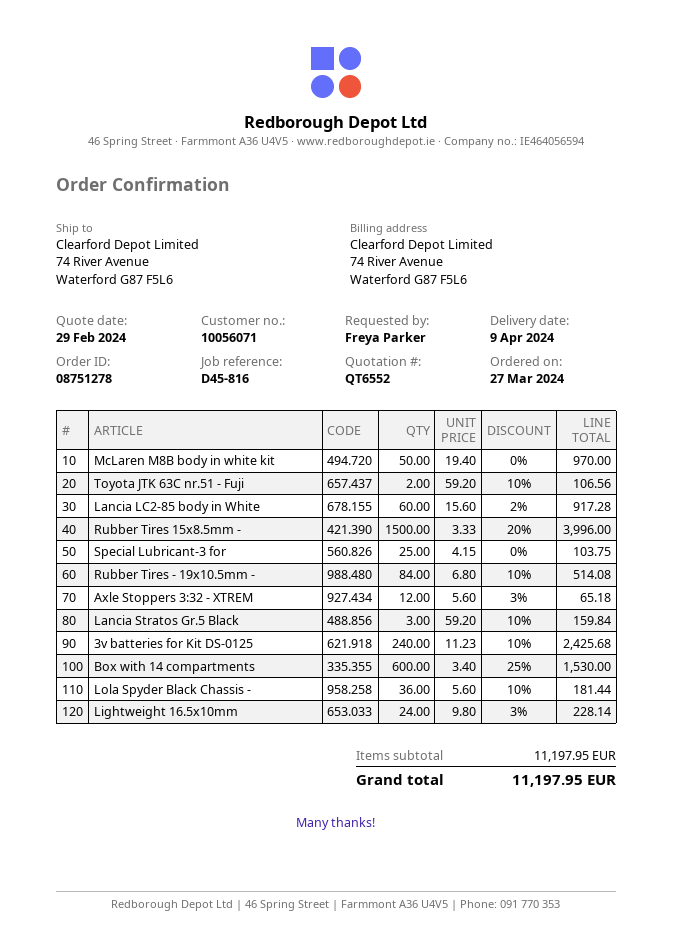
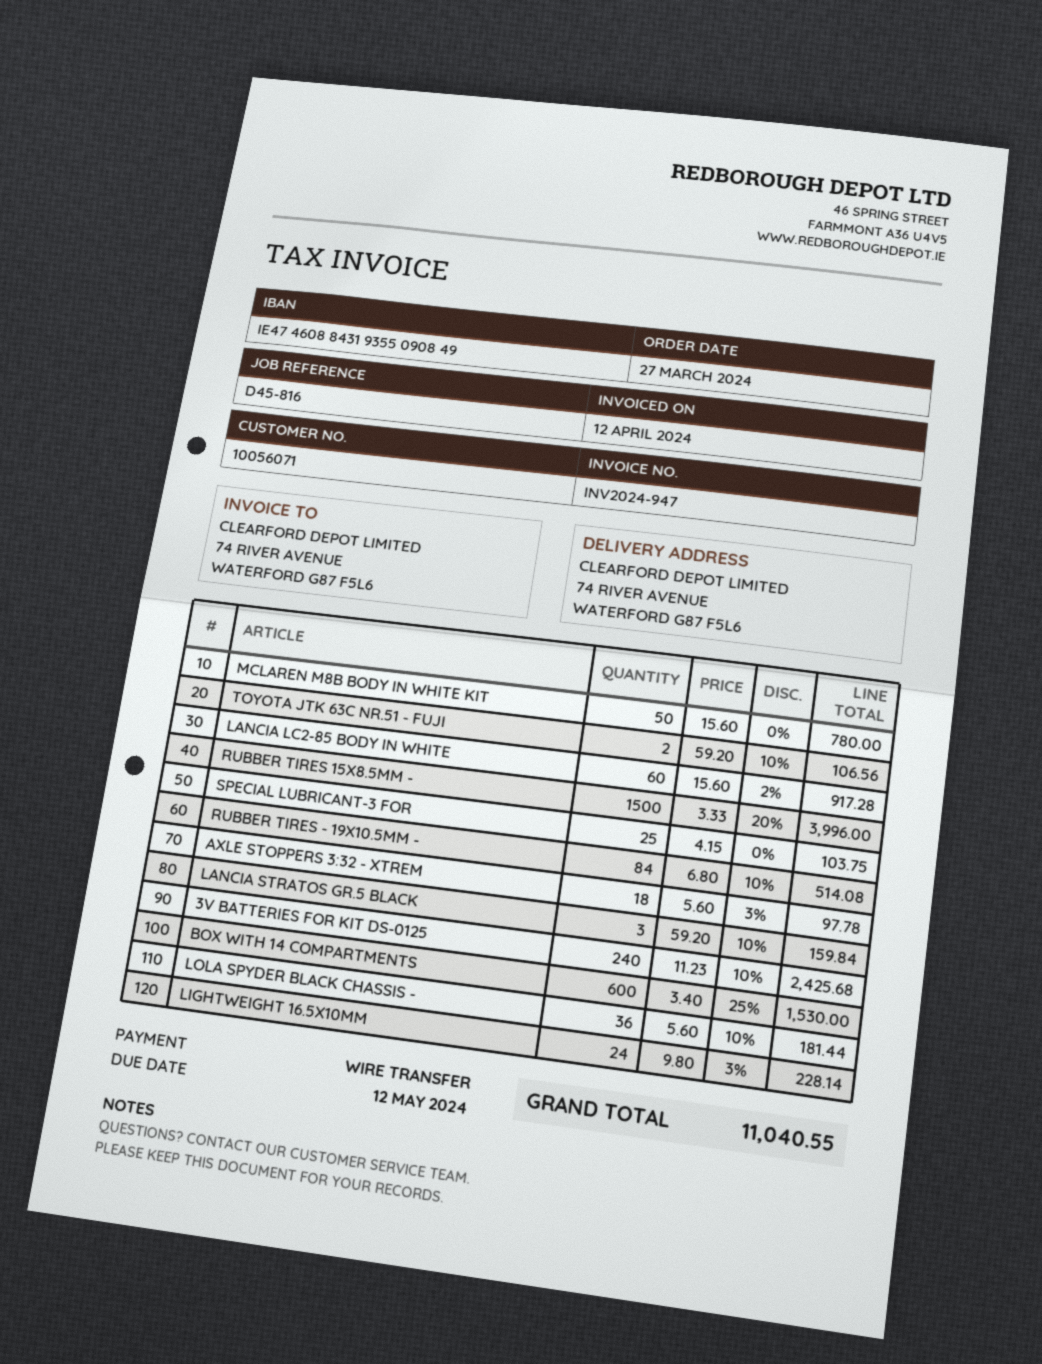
McLaren M8B body in white kit: 50 x 19.40 = 970.00 -> 50 x 15.60 = 780.00
Axle Stoppers 3:32 - XTREM: 12 x 5.60 - 3% = 65.18 -> 18 x 5.60 - 3% = 97.78
total: 11197.95 -> 11040.55

